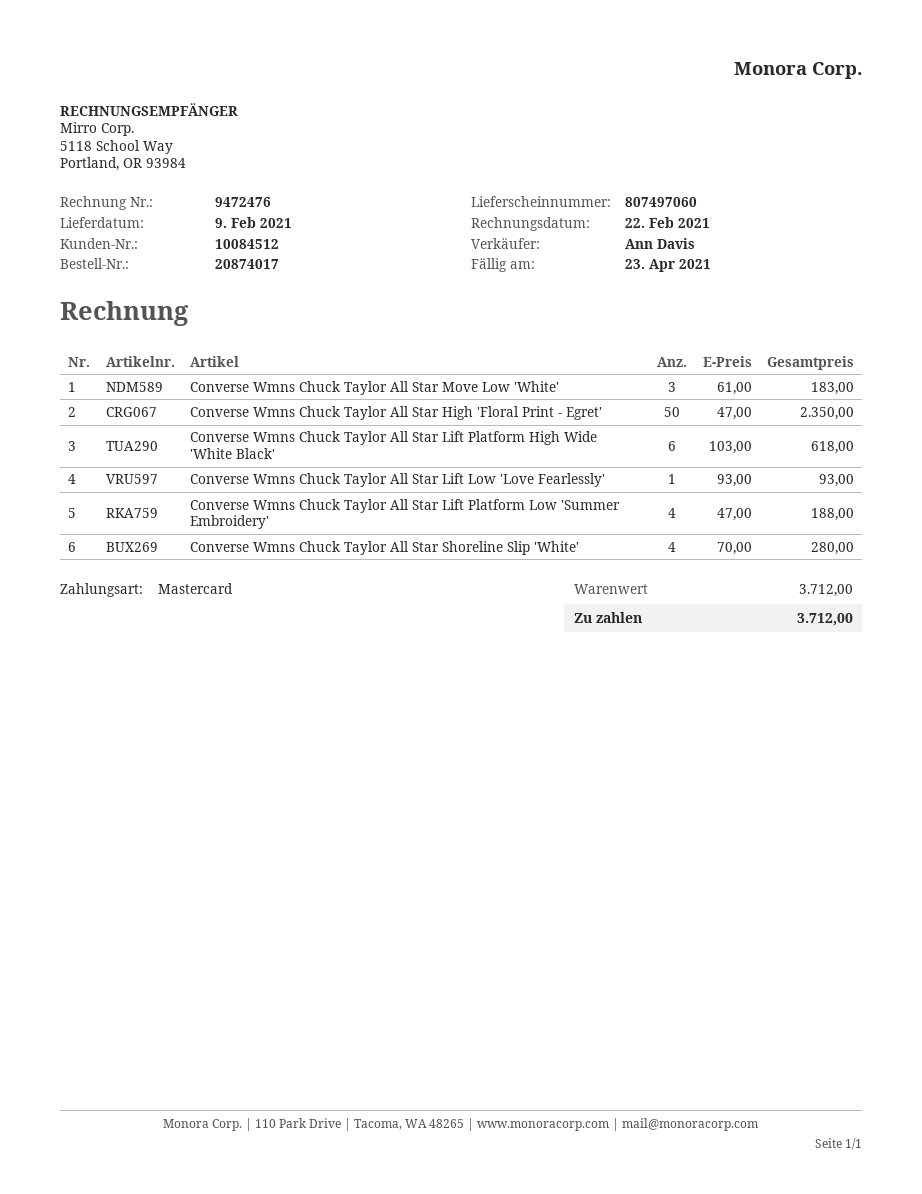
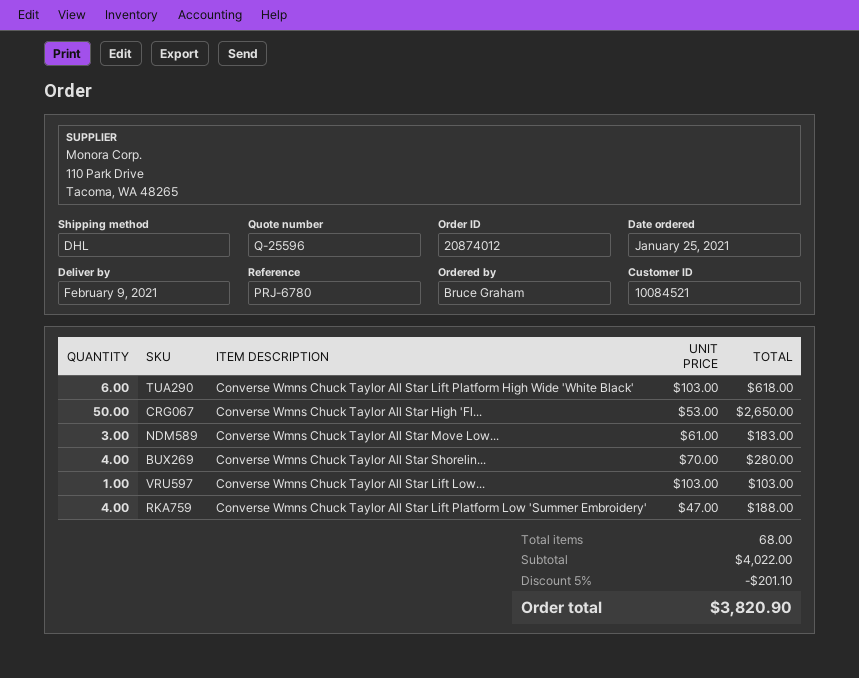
order number: 20874017 -> 20874012
customer number: 10084512 -> 10084521
Converse Wmns Chuck Taylor All Star High 'Floral Print - Egret': 50 x 47.00 = 2350.00 -> 50 x 53.00 = 2650.00
Converse Wmns Chuck Taylor All Star Lift Low 'Love Fearlessly': 1 x 93.00 = 93.00 -> 1 x 103.00 = 103.00
subtotal: 3712.00 -> 4022.00
discount: none -> 5% = 201.10
total: 3712.00 -> 3820.90

